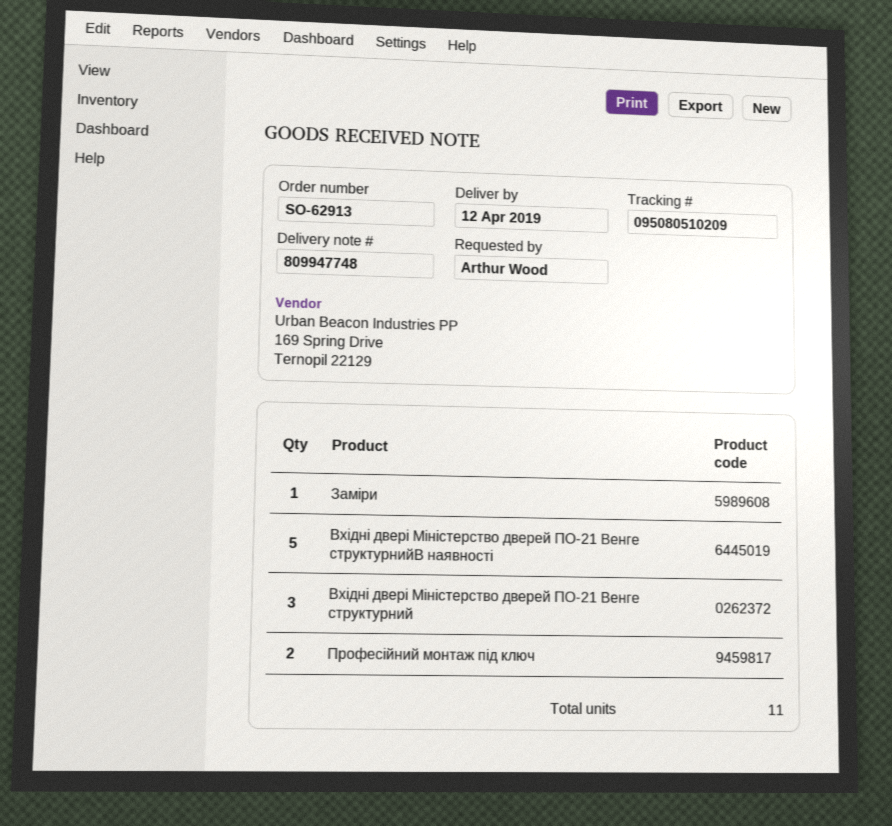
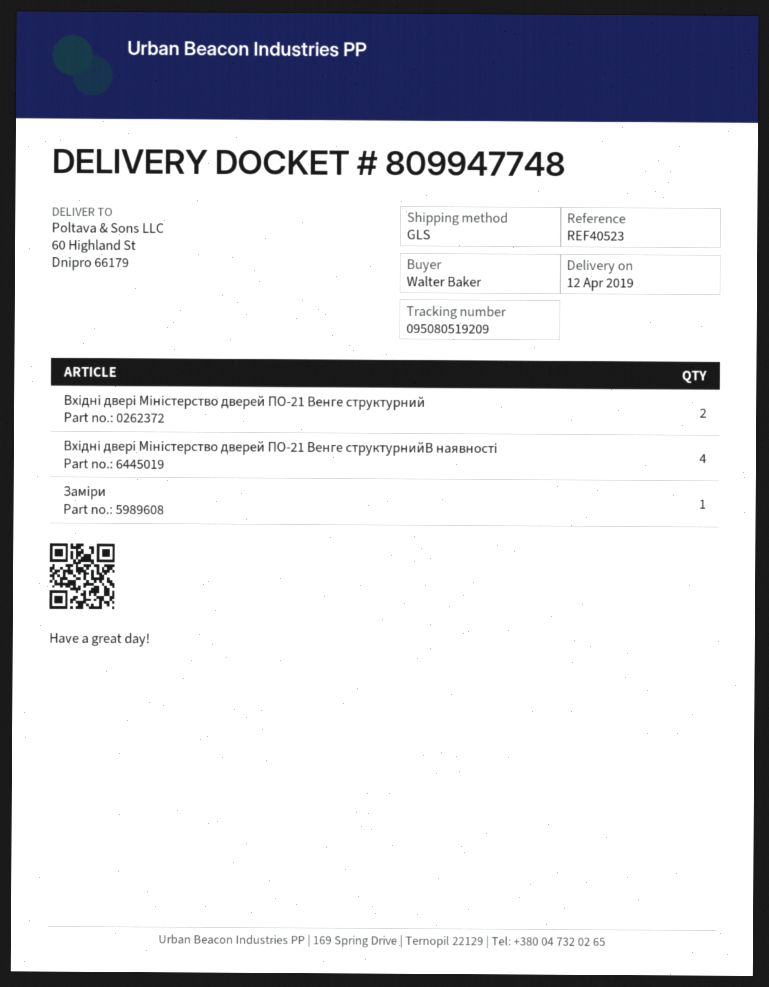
ordered by: Arthur Wood -> Walter Baker
tracking number: 095080510209 -> 095080519209
Вхідні двері Міністерство дверей ПО-21 Венге структурнийВ наявності: 5 -> 4
Вхідні двері Міністерство дверей ПО-21 Венге структурний: 3 -> 2
Професійний монтаж під ключ: 2 -> none

